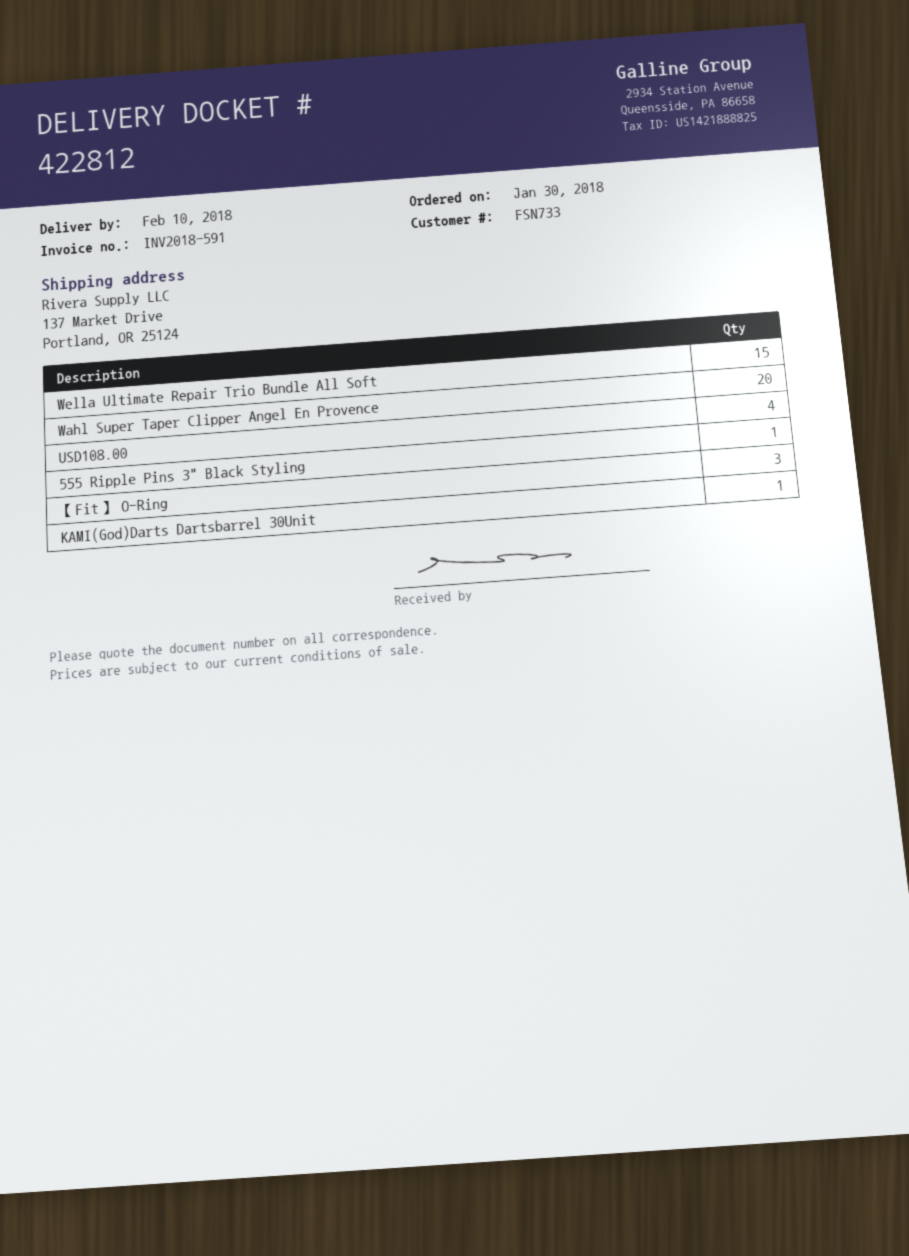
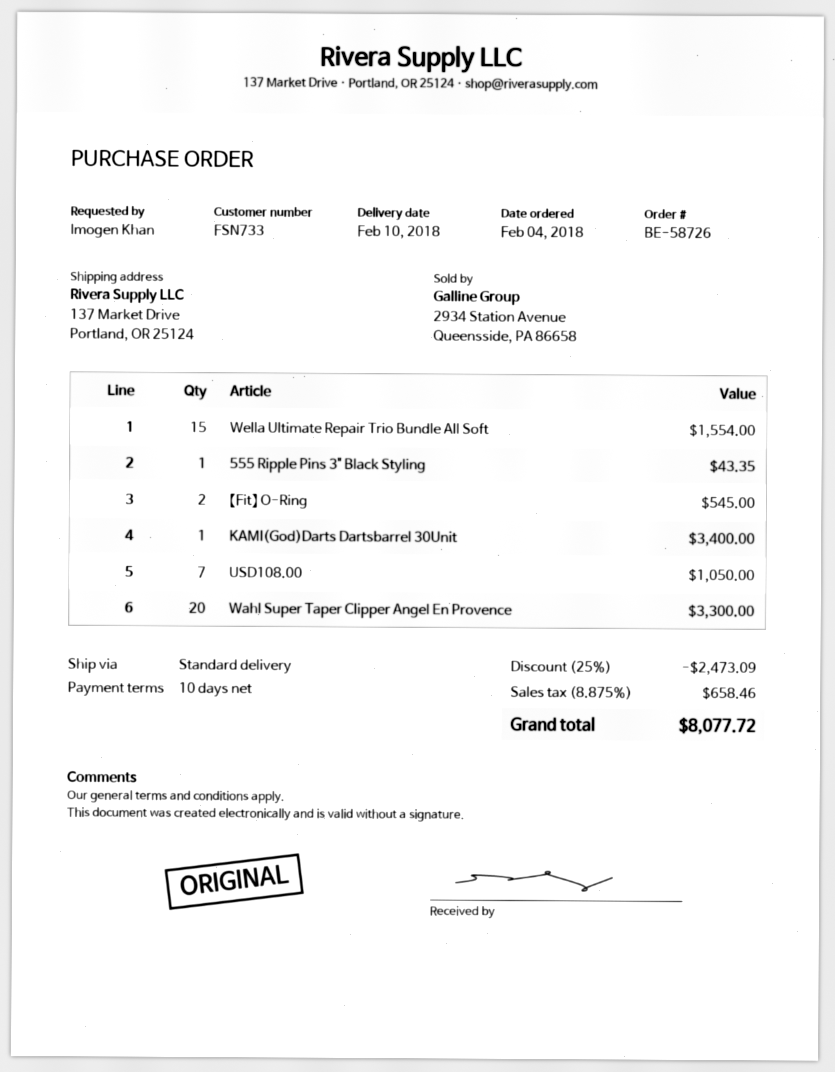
order date: 2018-01-30 -> 2018-02-04
USD108.00: 4 -> 7
【Fit】 O-Ring: 3 -> 2

